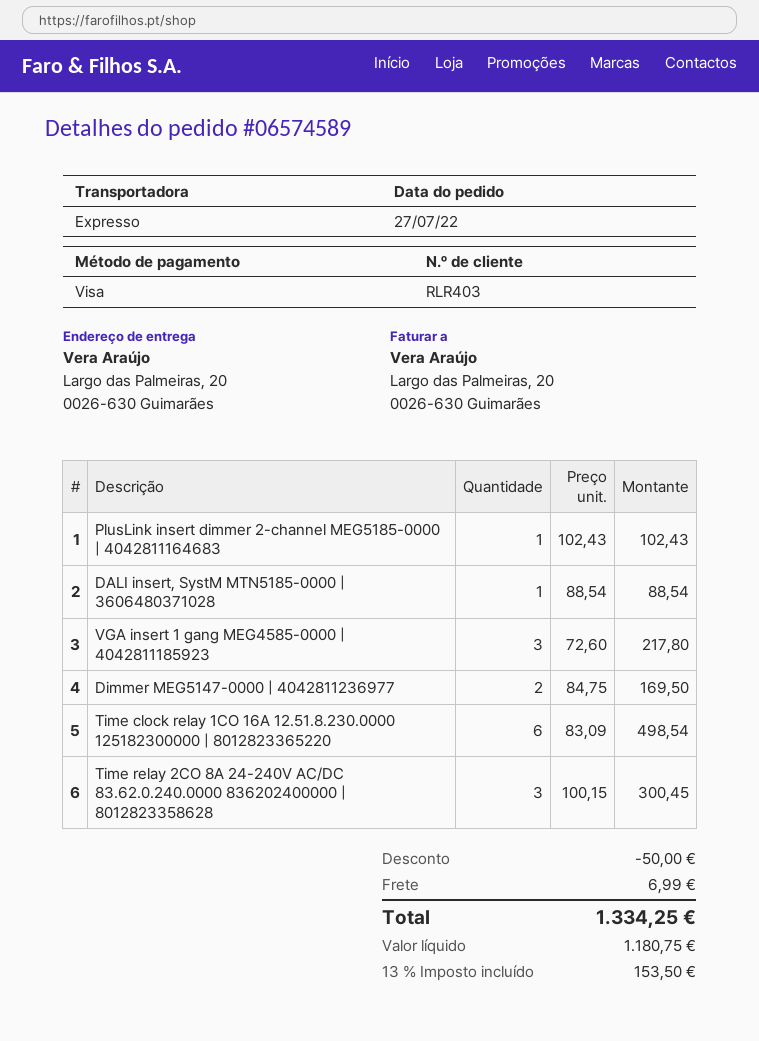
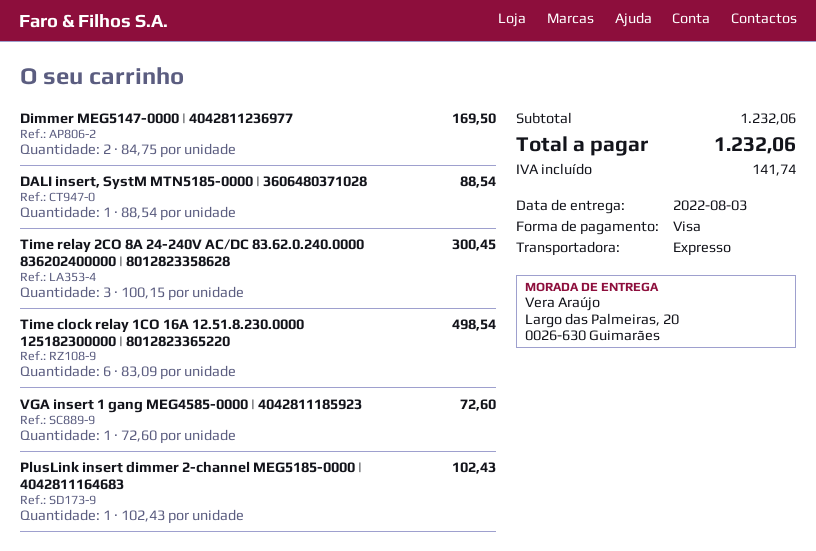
VGA insert 1 gang MEG4585-0000 | 4042811185923: 3 x 72.60 = 217.80 -> 1 x 72.60 = 72.60
discount: 50.00 -> none
shipping: 6.99 -> none
tax: 153.50 -> 141.74
total: 1334.25 -> 1232.06

